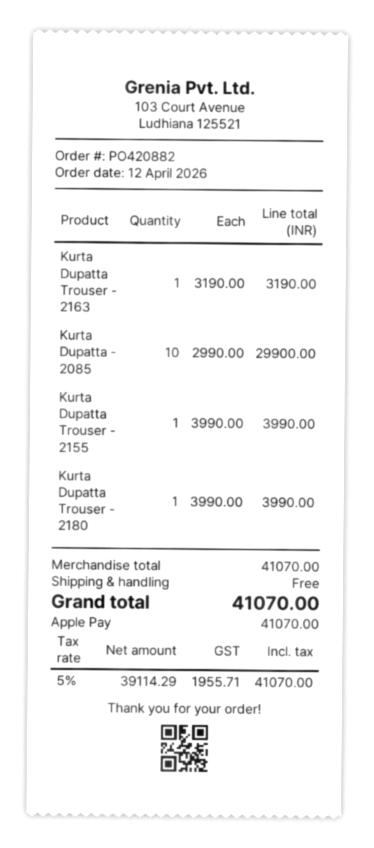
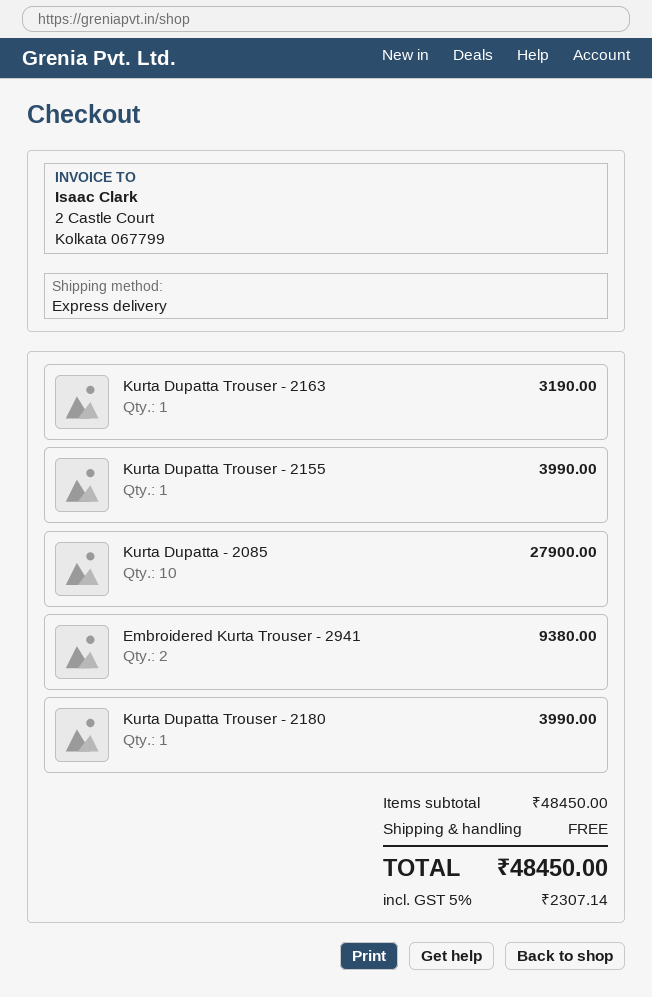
Kurta Dupatta - 2085: 10 for 29900.00 -> 10 for 27900.00
Embroidered Kurta Trouser - 2941: none -> 2 for 9380.00
subtotal: 41070.00 -> 48450.00
tax: 5% = 1955.71 -> 5% = 2307.14
total: 41070.00 -> 48450.00

